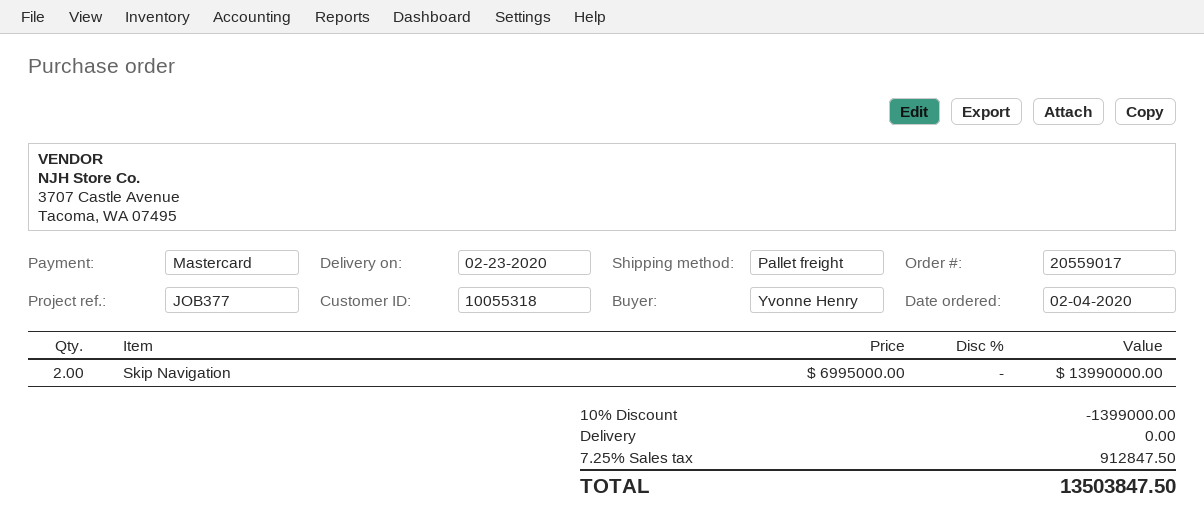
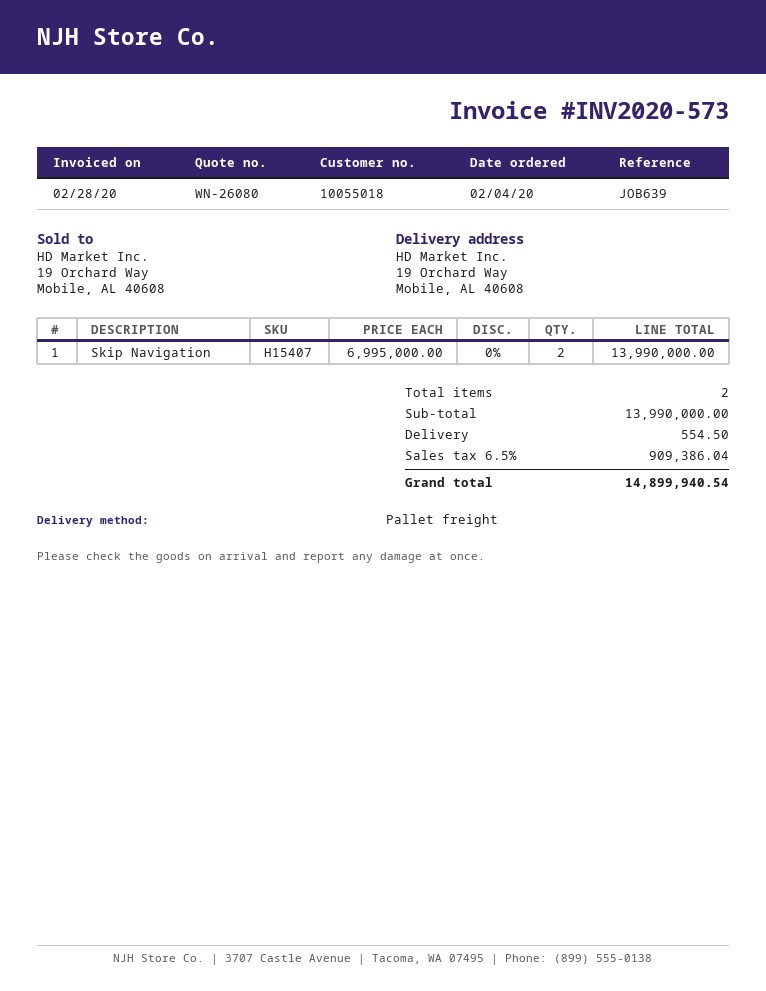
customer number: 10055318 -> 10055018
reference: JOB377 -> JOB639
discount: 10% = 1399000.00 -> none
shipping: 0.00 -> 554.50
tax: 7.25% = 912847.50 -> 6.5% = 909386.04
total: 13503847.50 -> 14899940.54

